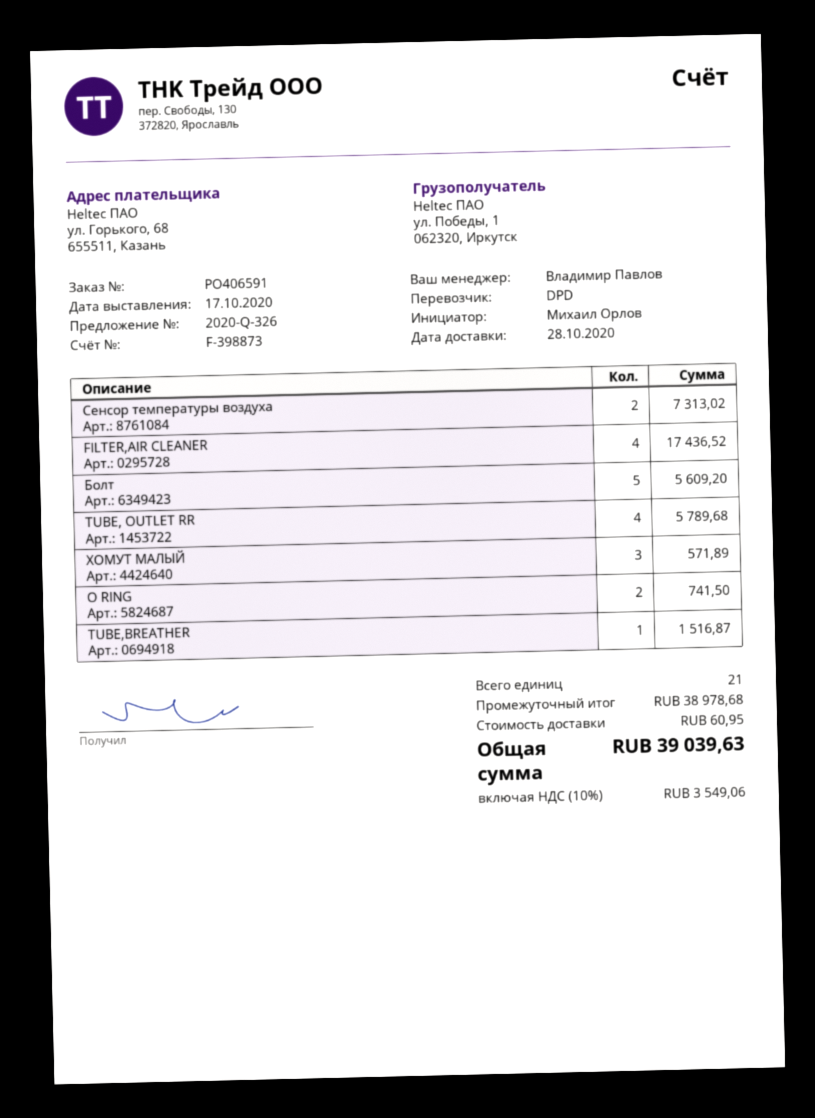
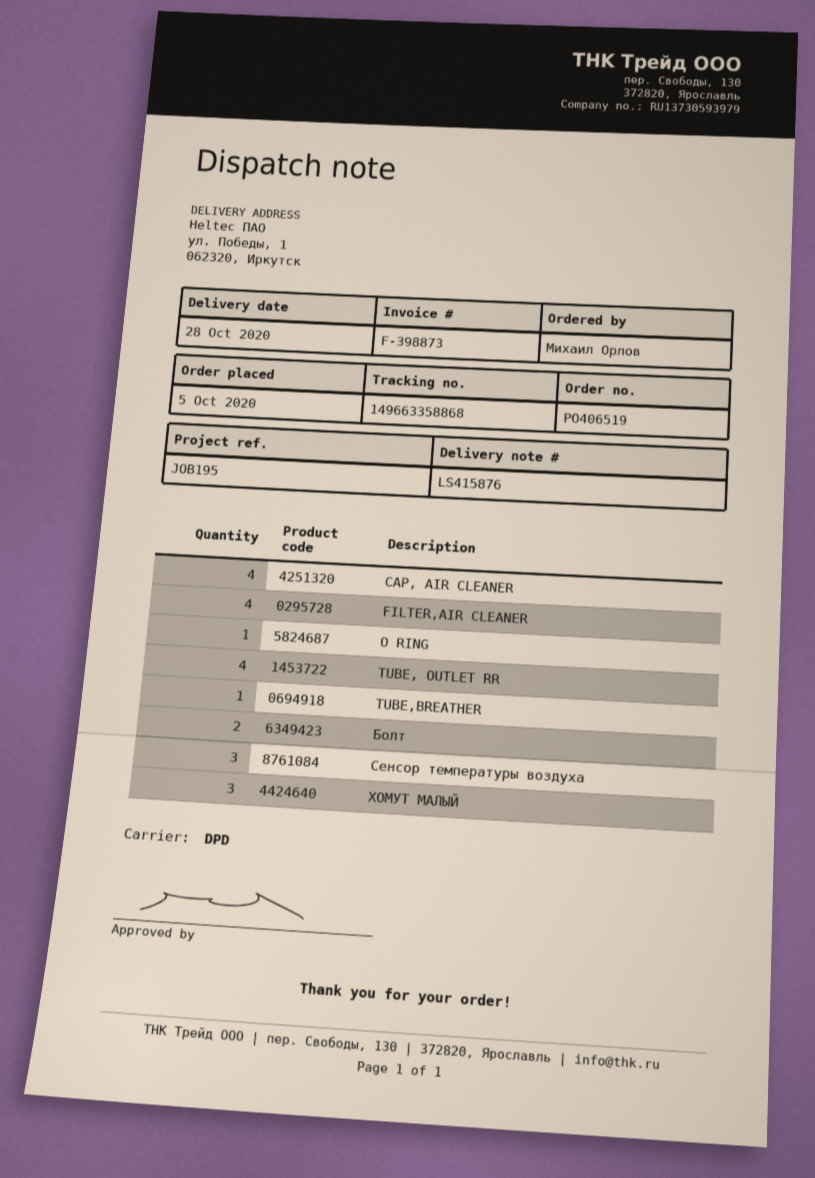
order number: PO406591 -> PO406519
Сенсор температуры воздуха: 2 -> 3
Болт: 5 -> 2
O RING: 2 -> 1
CAP, AIR CLEANER: none -> 4

